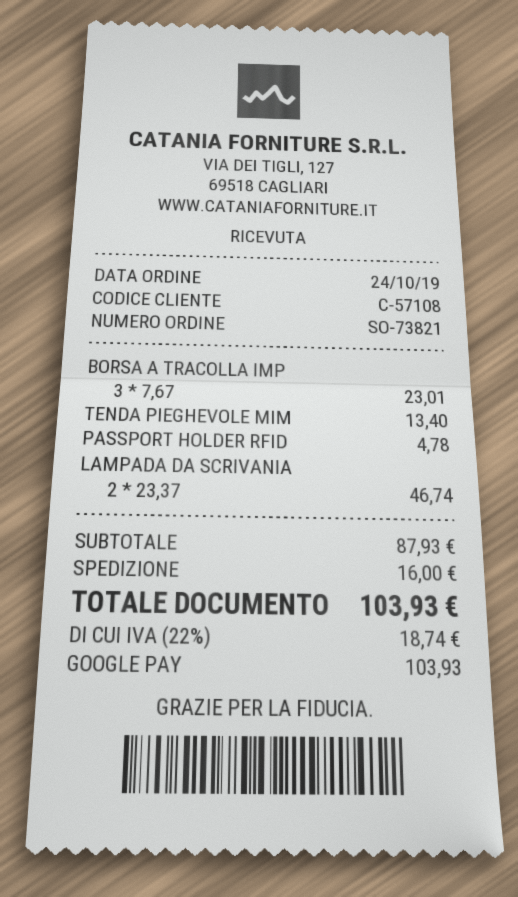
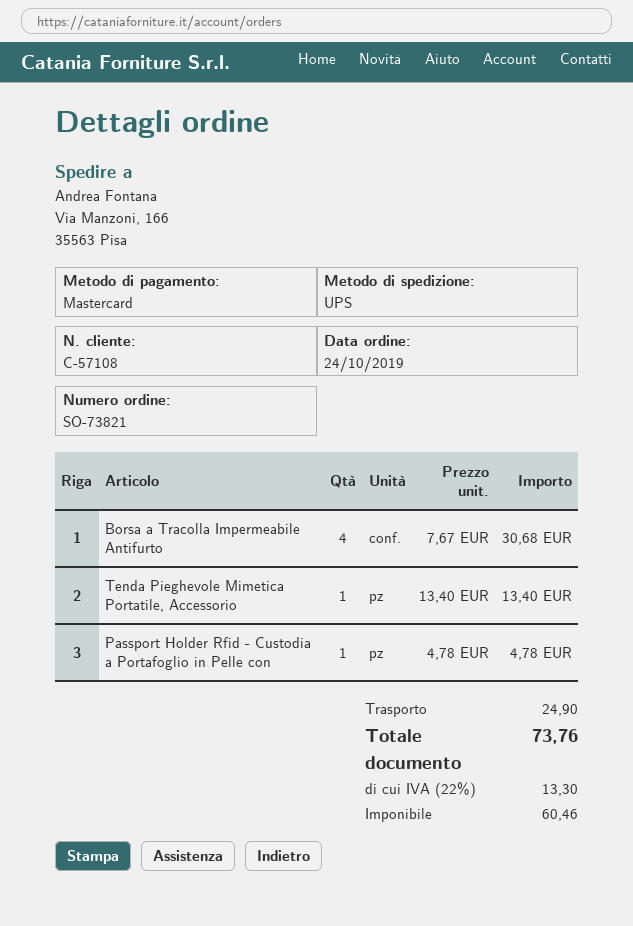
payment method: Google Pay -> Mastercard
BORSA A TRACOLLA IMP: 3 x 7.67 = 23.01 -> 4 x 7.67 = 30.68
LAMPADA DA SCRIVANIA: 2 x 23.37 = 46.74 -> none
shipping: 16.00 -> 24.90
tax: 22% = 18.74 -> 22% = 13.30
total: 103.93 -> 73.76

